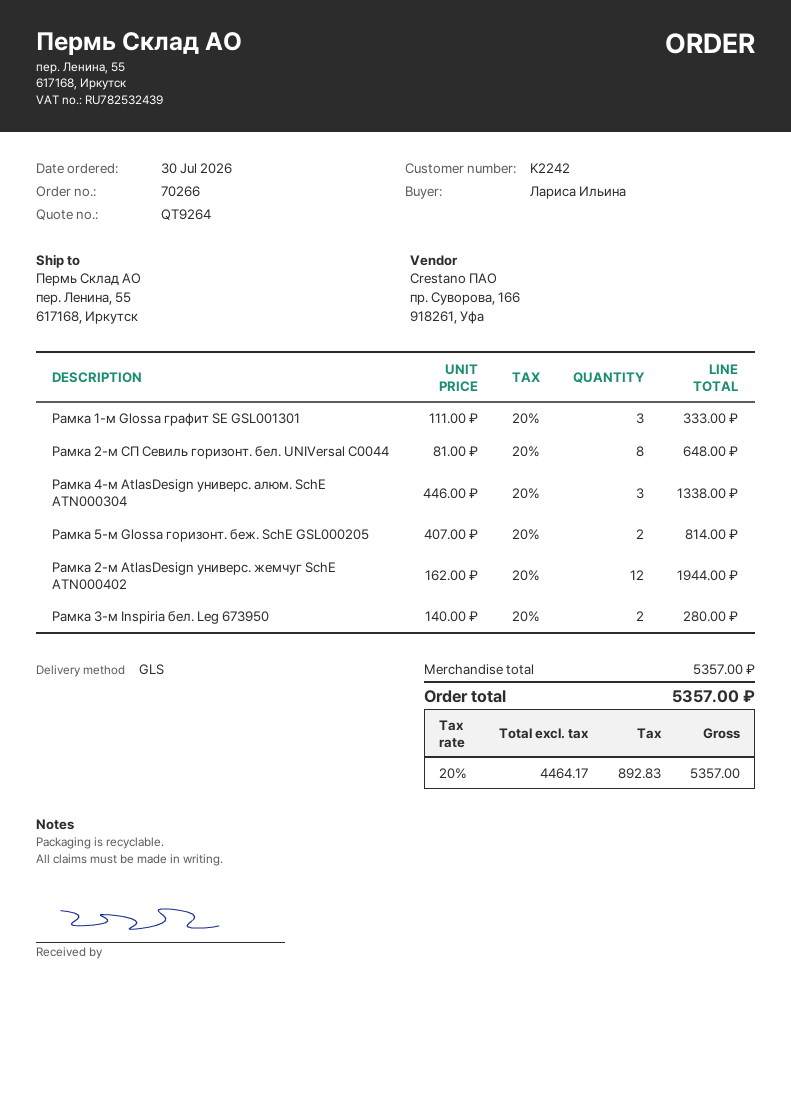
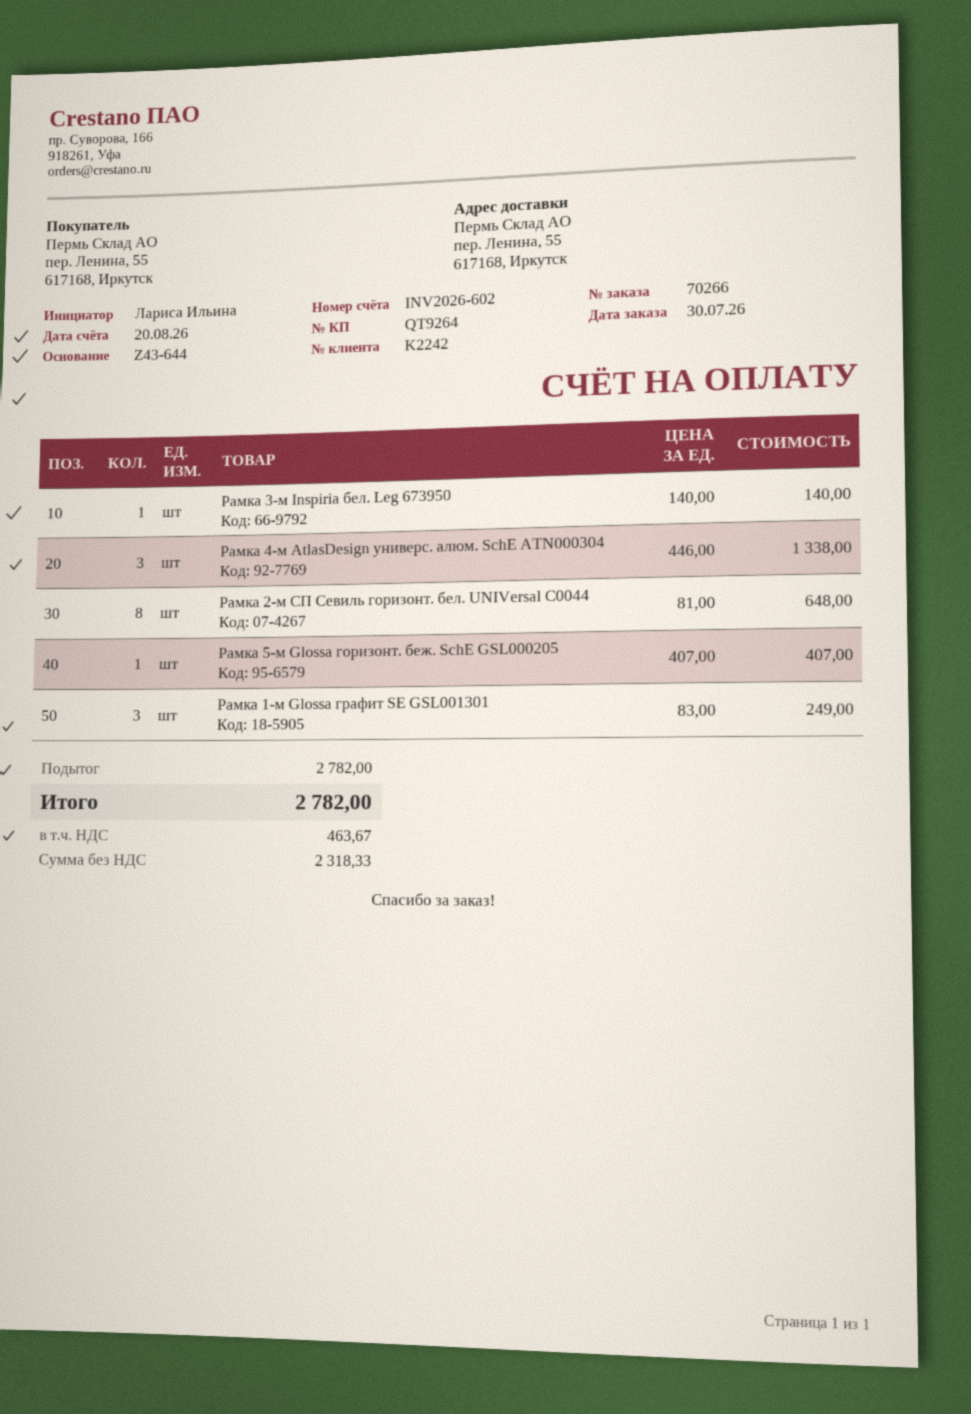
Рамка 1-м Glossa графит SE GSL001301: 3 x 111.00 = 333.00 -> 3 x 83.00 = 249.00
Рамка 5-м Glossa горизонт. беж. SchE GSL000205: 2 x 407.00 = 814.00 -> 1 x 407.00 = 407.00
Рамка 2-м AtlasDesign универс. жемчуг SchE ATN000402: 12 x 162.00 = 1944.00 -> none
Рамка 3-м Inspiria бел. Leg 673950: 2 x 140.00 = 280.00 -> 1 x 140.00 = 140.00
subtotal: 5357.00 -> 2782.00
net: 4464.17 -> 2318.33
tax: 892.83 -> 463.67
total: 5357.00 -> 2782.00

